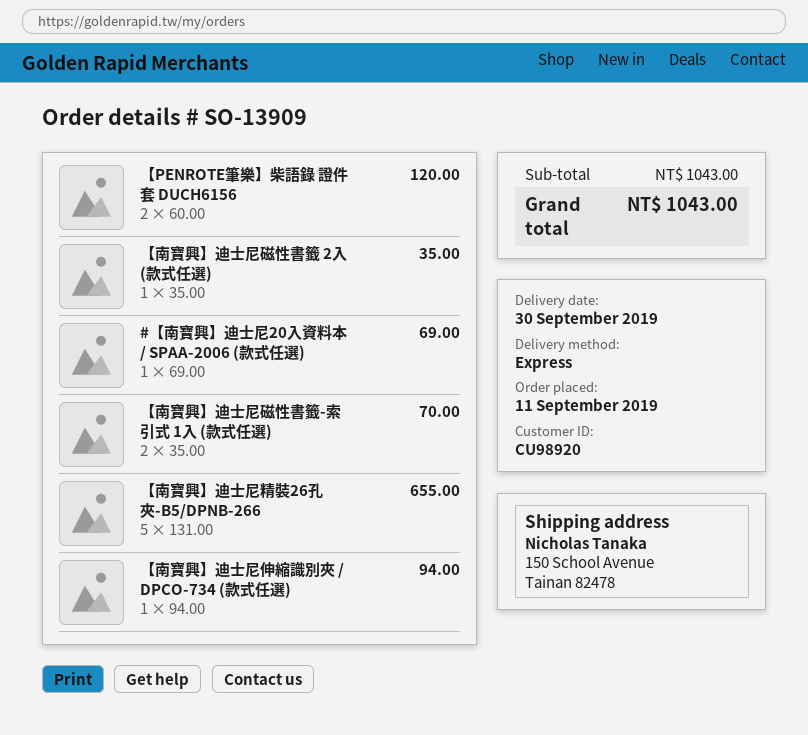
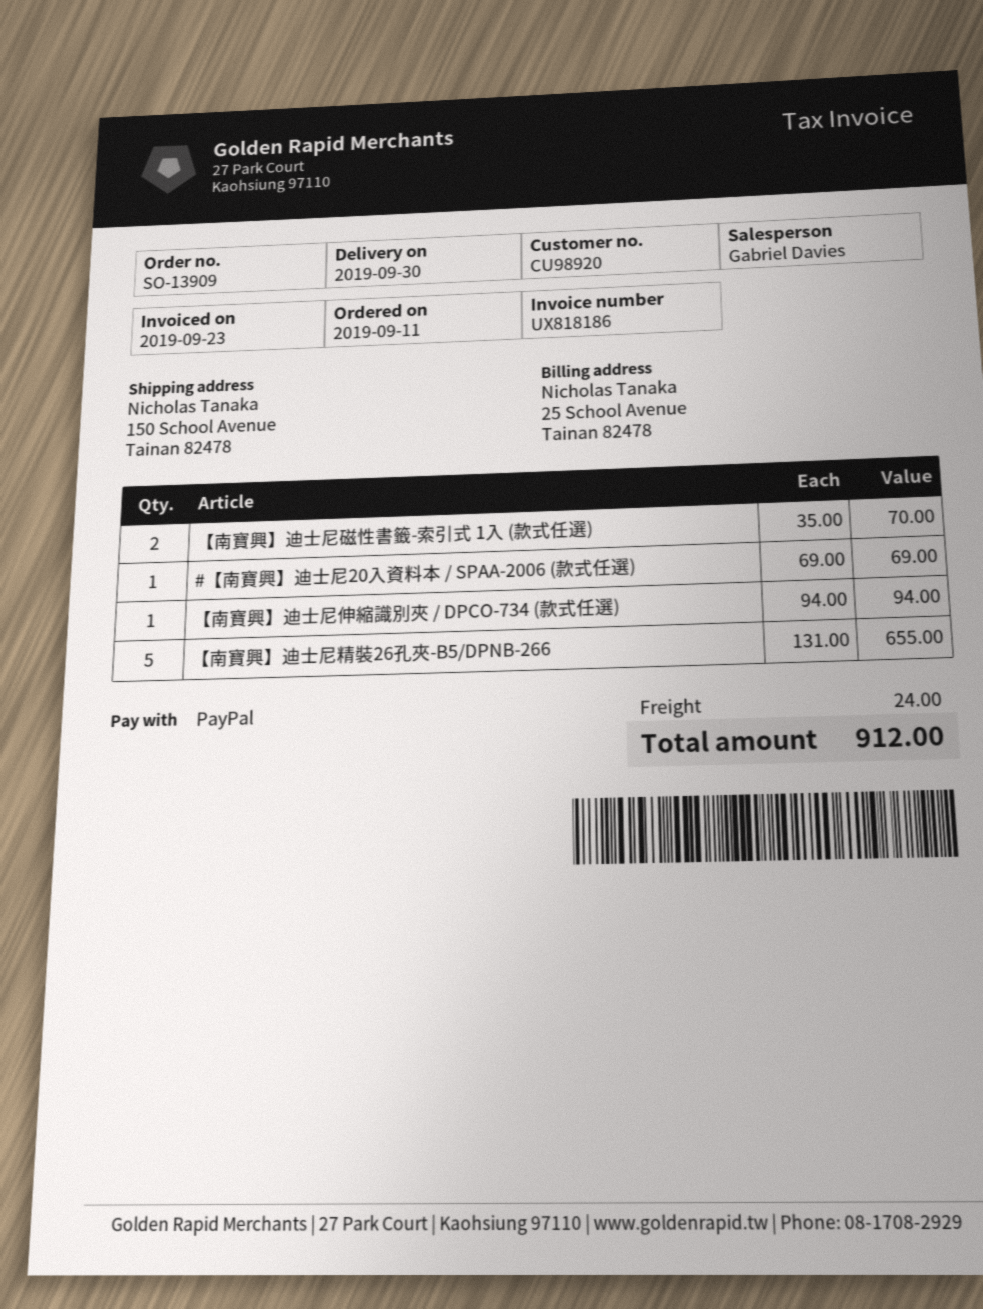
【PENROTE筆樂】柴語錄 證件套 DUCH6156: 2 x 60.00 = 120.00 -> none
【南寶興】迪士尼磁性書籤 2入 (款式任選): 1 x 35.00 = 35.00 -> none
shipping: none -> 24.00
total: 1043.00 -> 912.00

